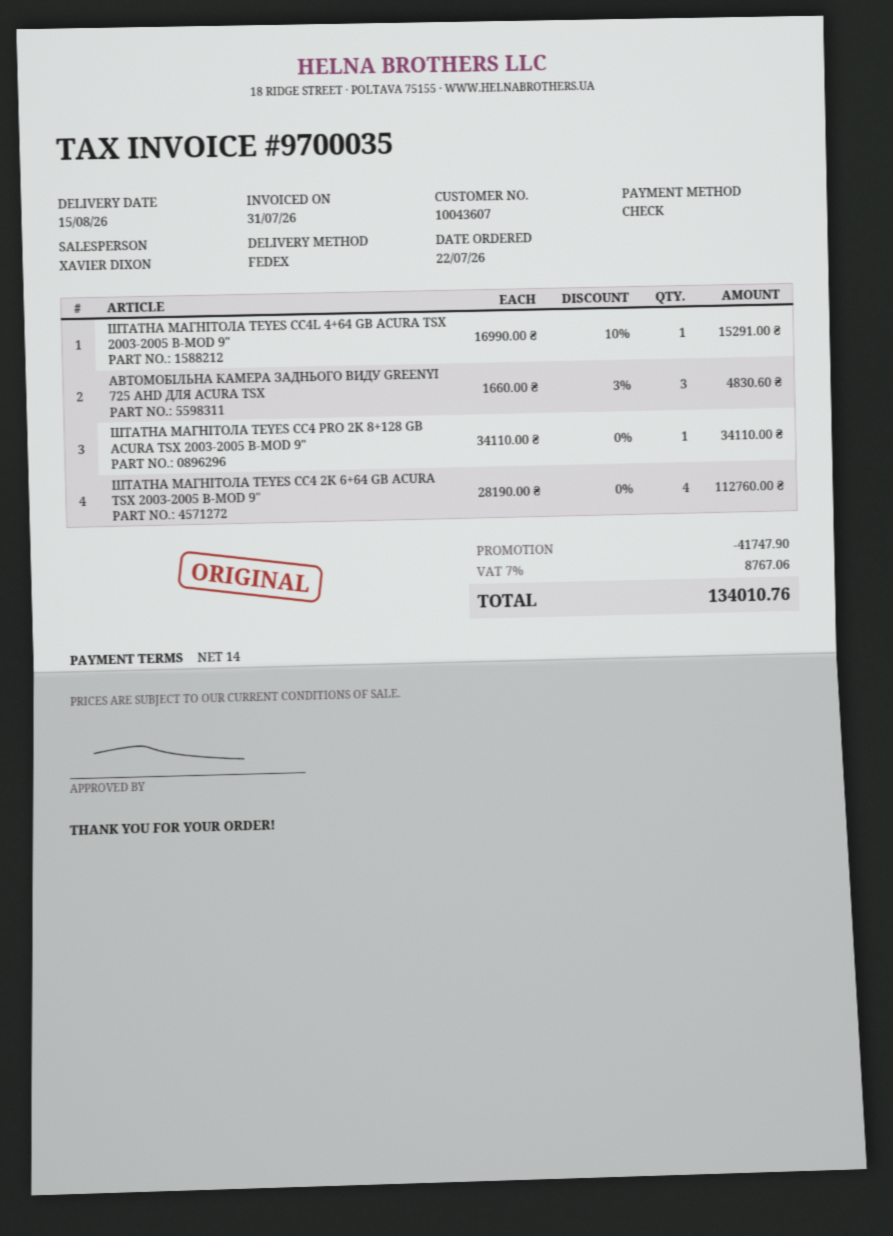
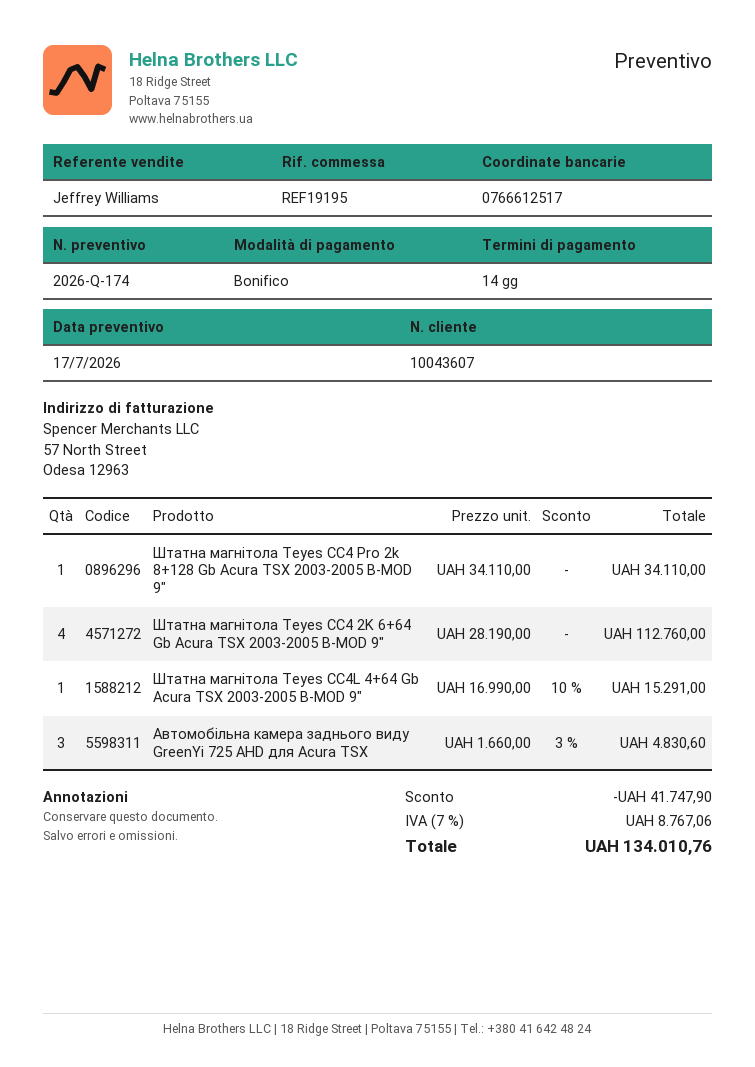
sales rep: XAVIER DIXON -> Jeffrey Williams
payment method: cheque -> bank transfer

